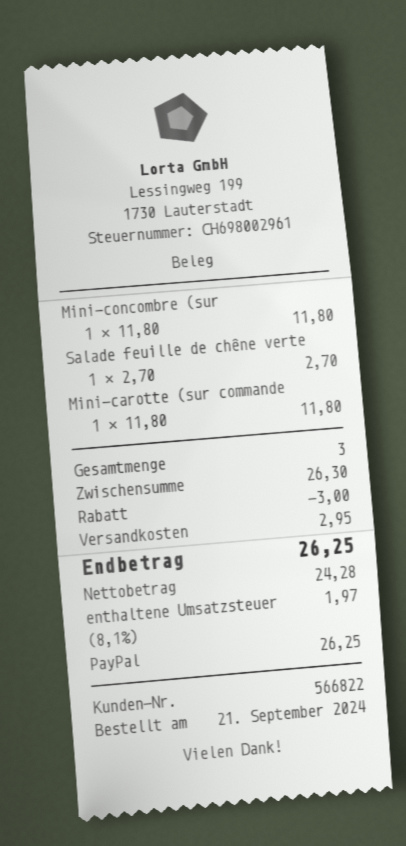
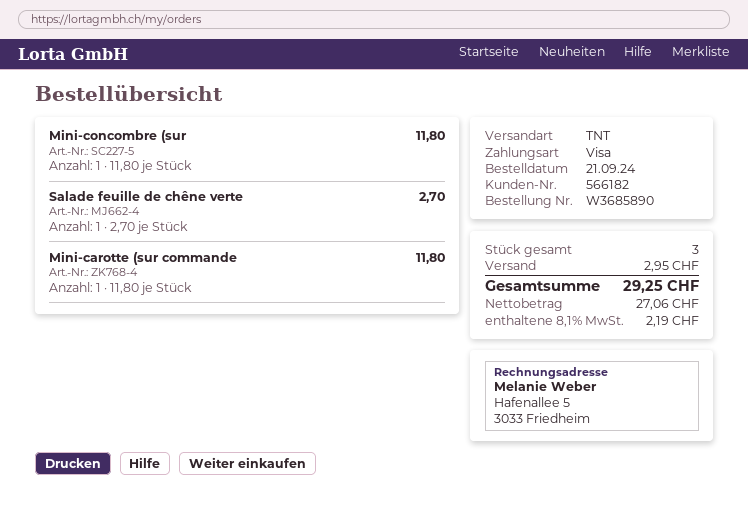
customer number: 566822 -> 566182
payment method: PayPal -> Visa
discount: 3.00 -> none
net: 24.28 -> 27.06
tax: 8.1% = 1.97 -> 8.1% = 2.19
total: 26.25 -> 29.25

